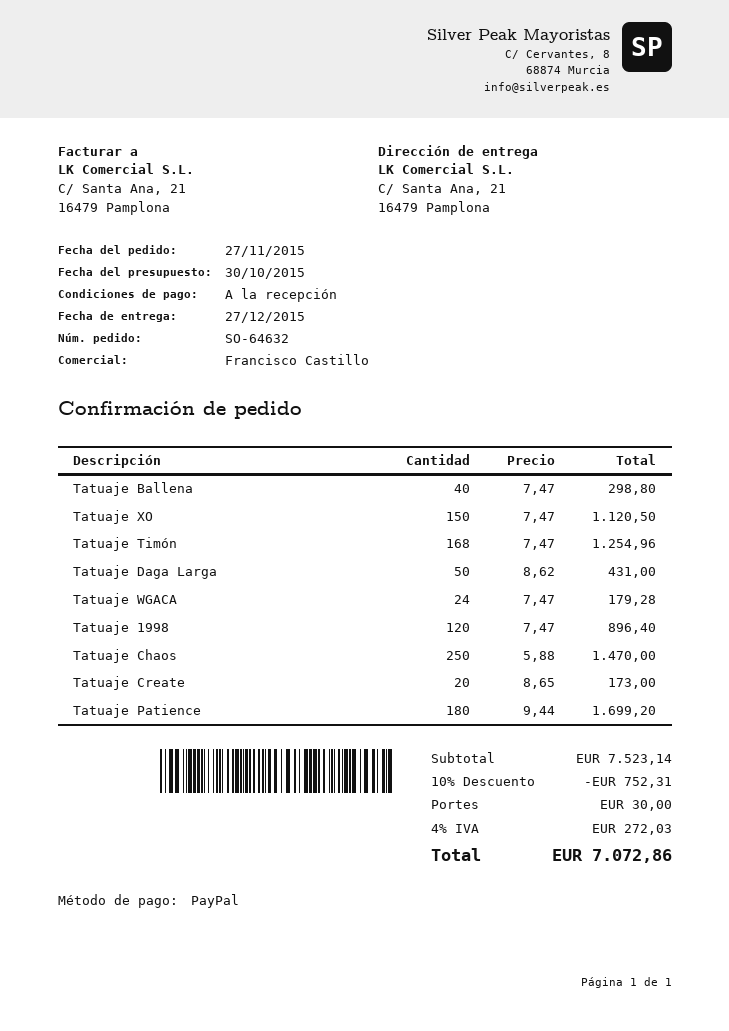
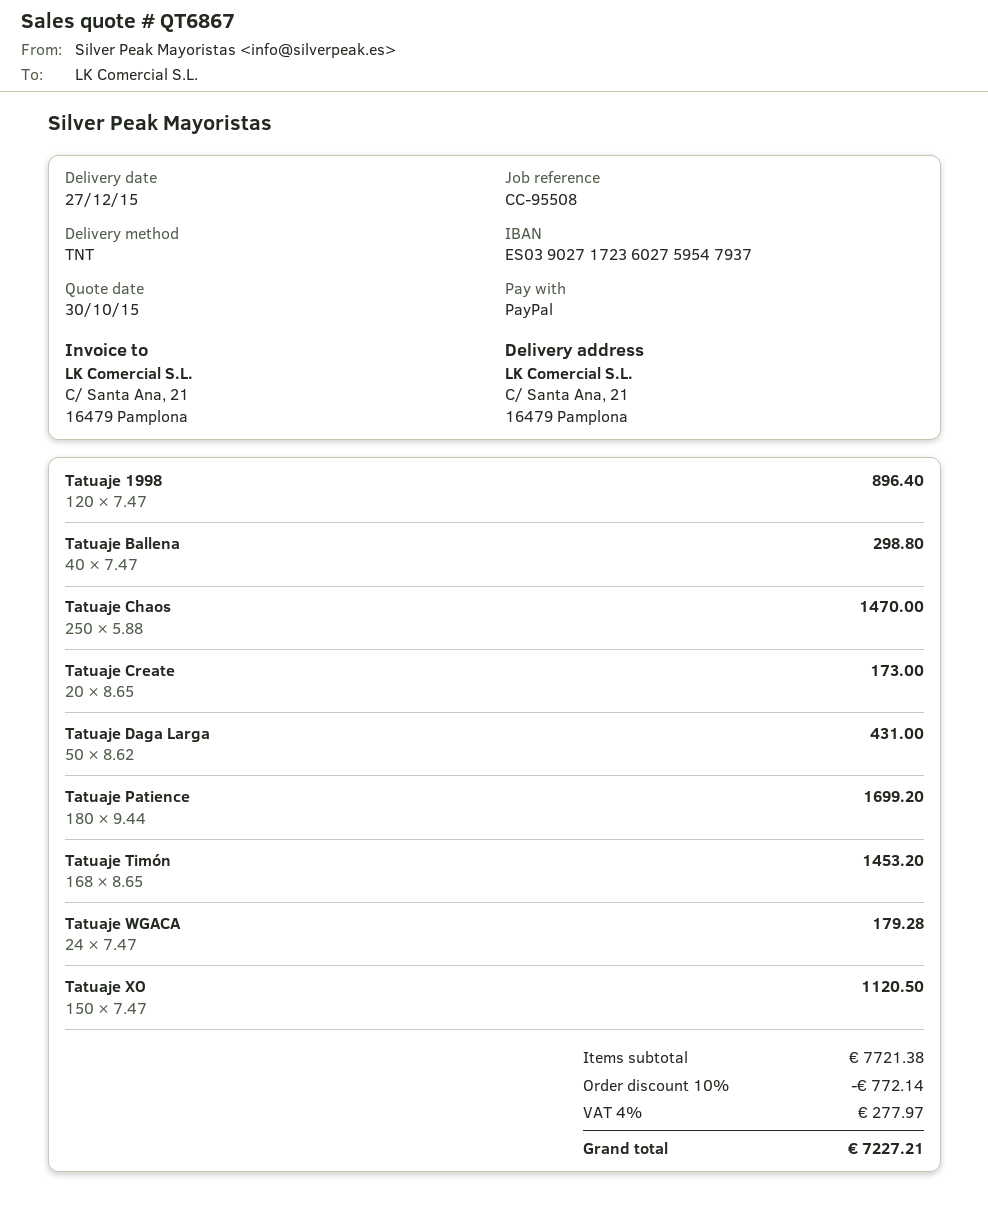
Tatuaje Timón: 168 x 7.47 = 1254.96 -> 168 x 8.65 = 1453.20
subtotal: 7523.14 -> 7721.38
discount: 10% = 752.31 -> 10% = 772.14
shipping: 30.00 -> none
tax: 4% = 272.03 -> 4% = 277.97
total: 7072.86 -> 7227.21

